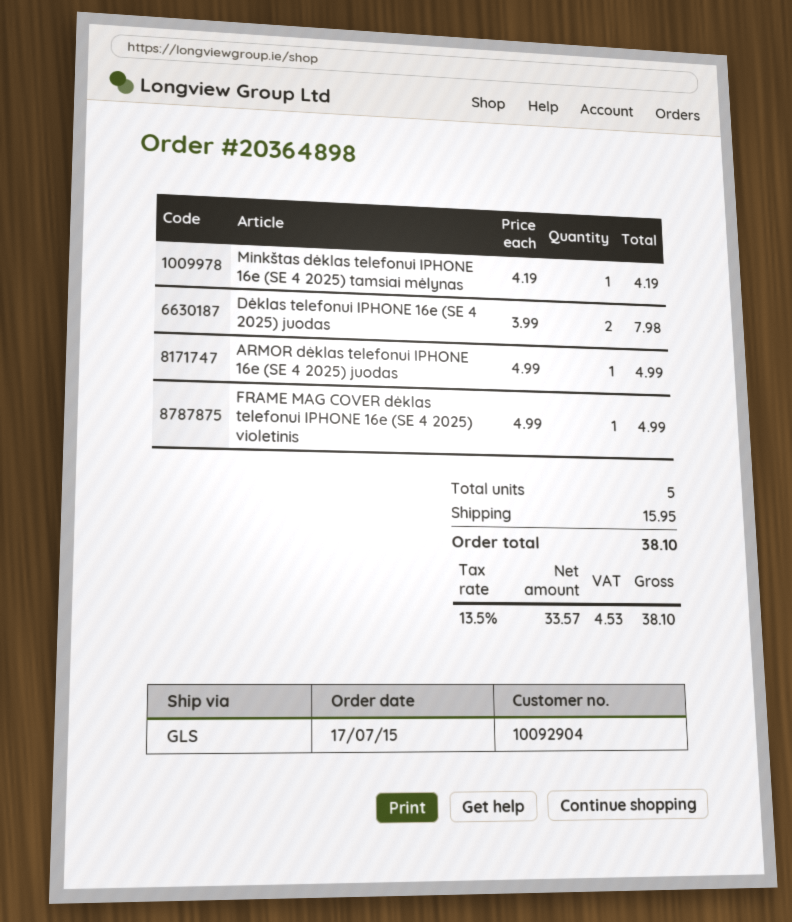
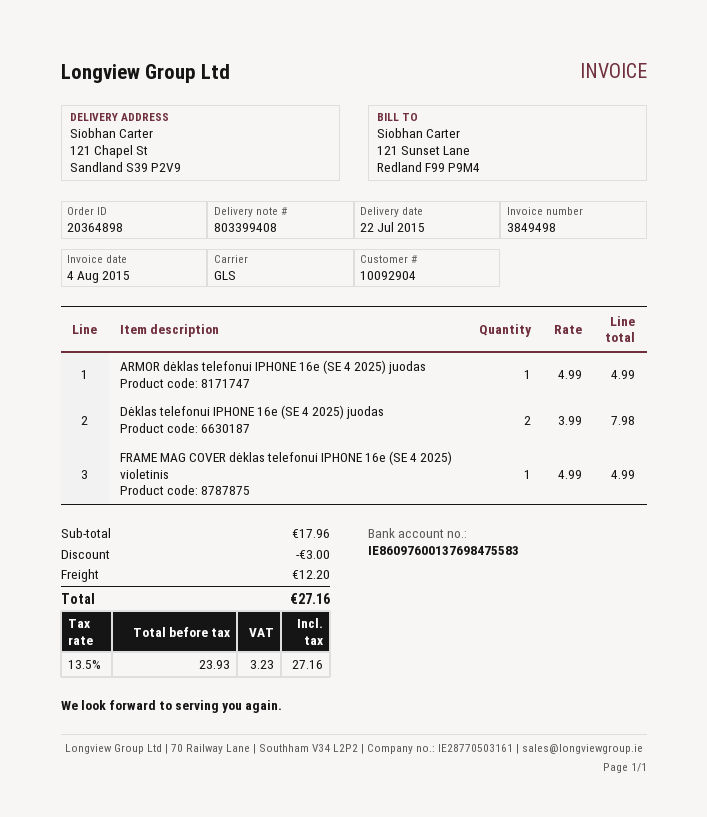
Minkštas dėklas telefonui IPHONE 16e (SE 4 2025) tamsiai mėlynas: 1 x 4.19 = 4.19 -> none
discount: none -> 3.00
shipping: 15.95 -> 12.20
net: 33.57 -> 23.93
tax: 13.5% = 4.53 -> 13.5% = 3.23
total: 38.10 -> 27.16

